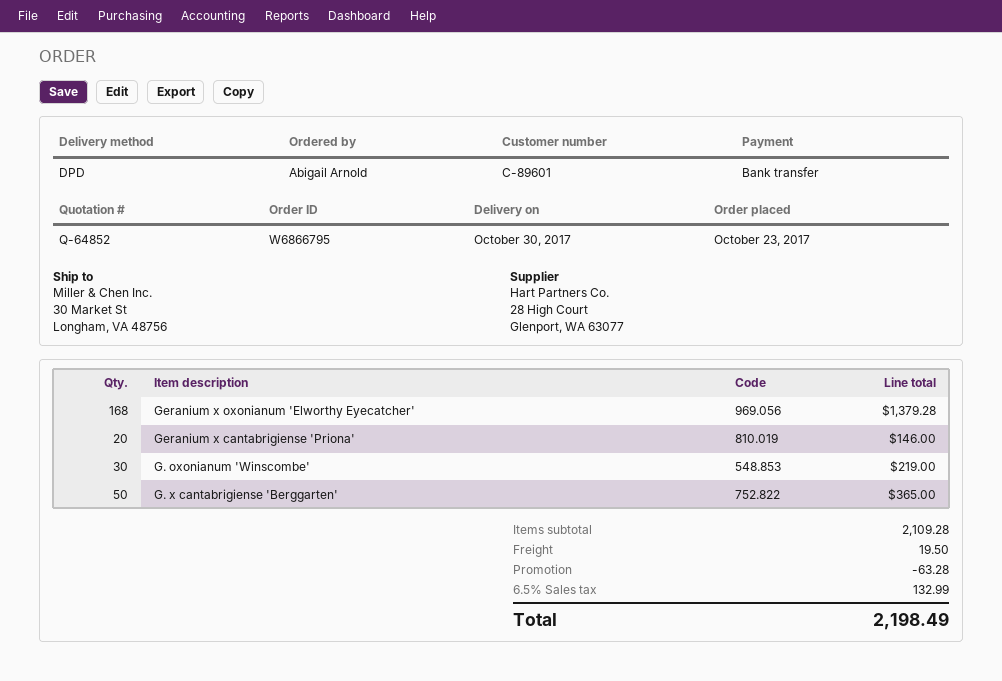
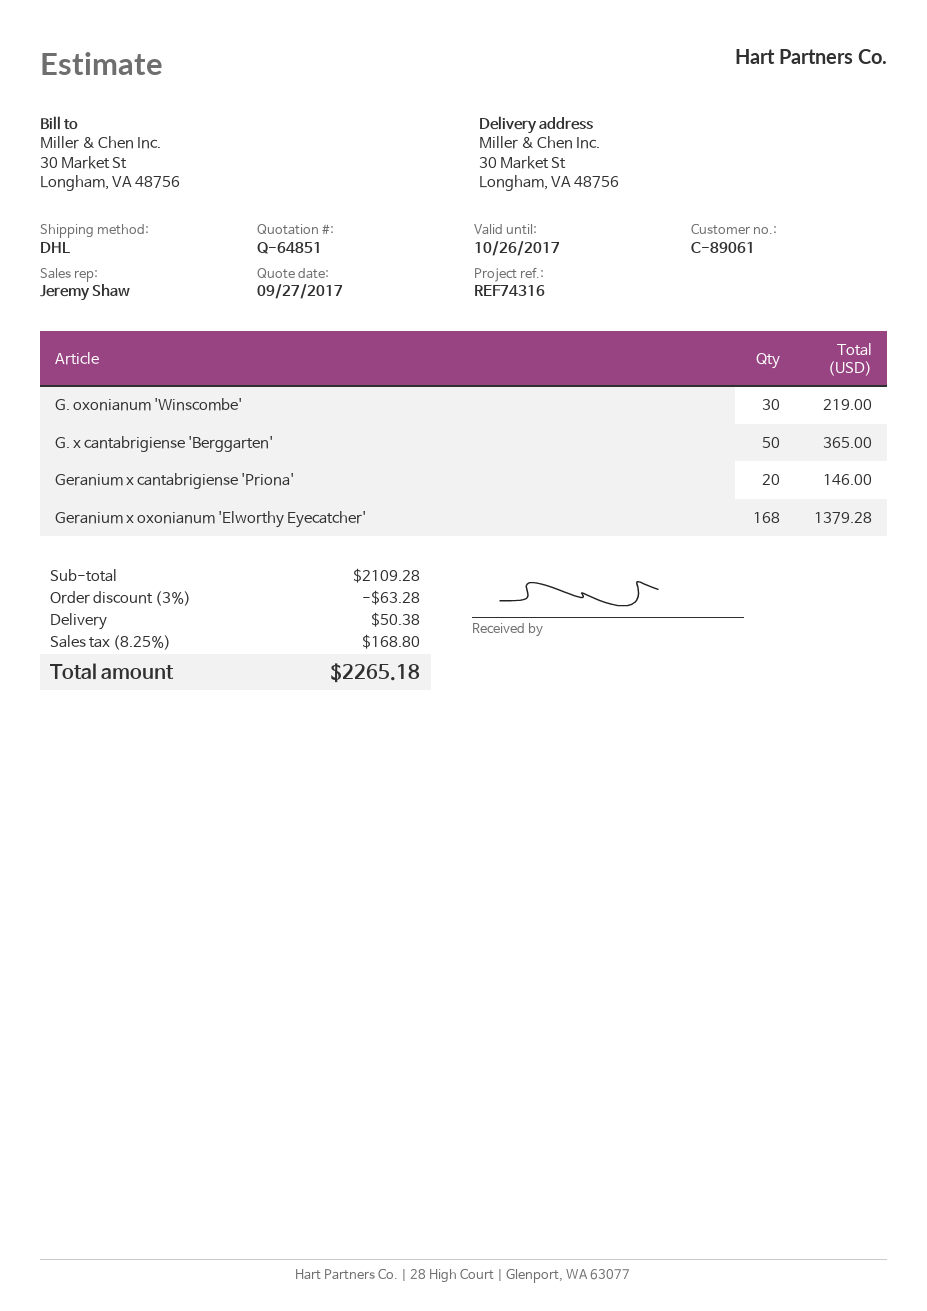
quote number: Q-64852 -> Q-64851
customer number: C-89601 -> C-89061
shipping method: DPD -> DHL
shipping: 19.50 -> 50.38
tax: 6.5% = 132.99 -> 8.25% = 168.80
total: 2198.49 -> 2265.18

